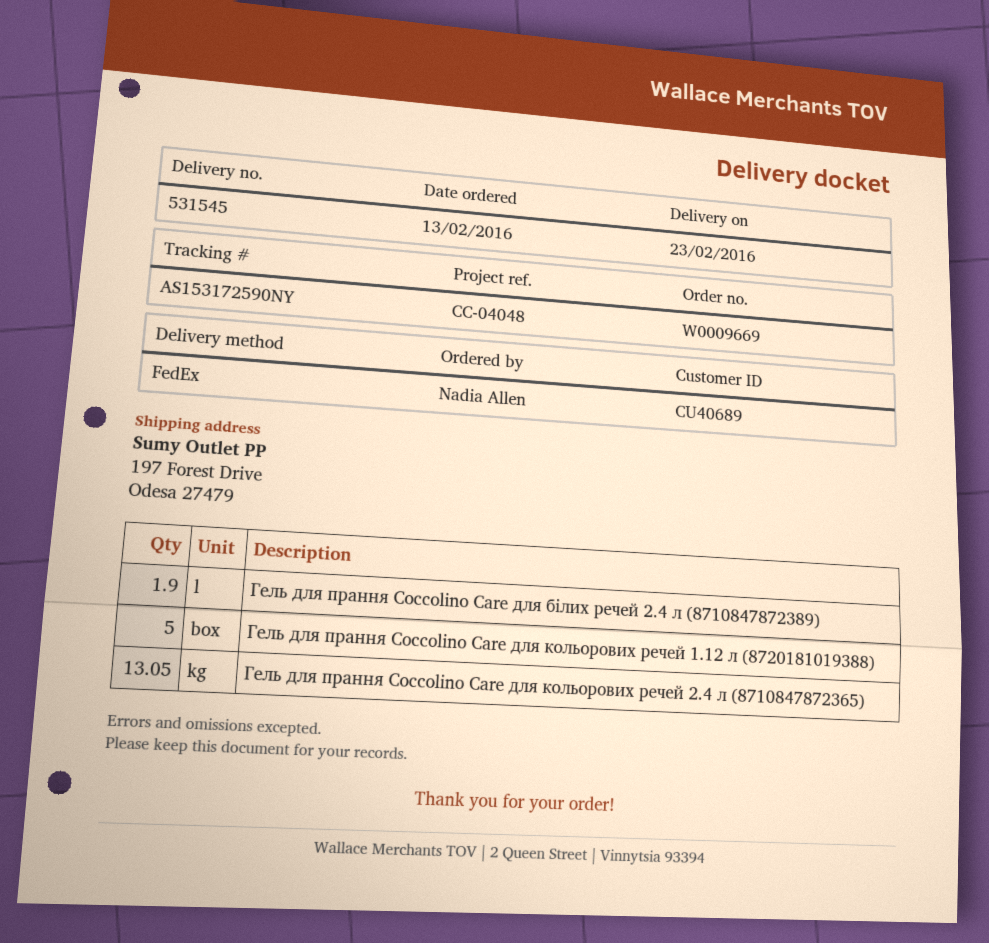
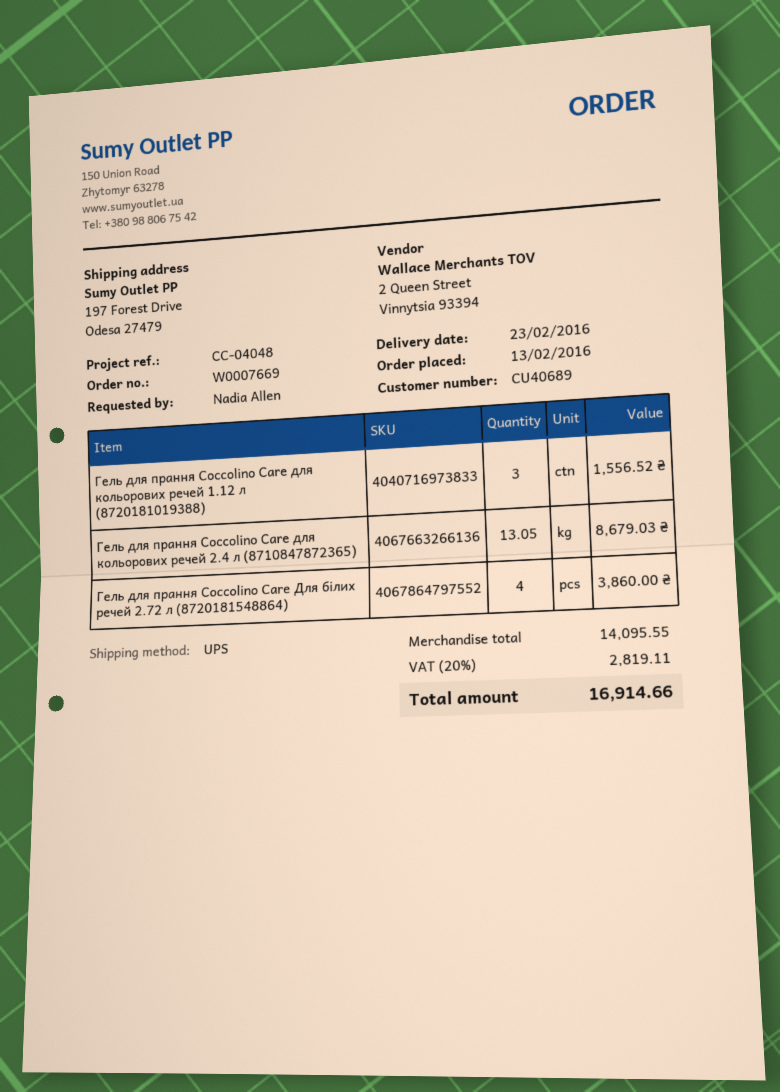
order number: W0009669 -> W0007669
shipping method: FedEx -> UPS
Гель для прання Coccolino Care для білих речей 2.4 л (8710847872389): 1.9 -> none
Гель для прання Coccolino Care для кольорових речей 1.12 л (8720181019388): 5 -> 3
Гель для прання Coccolino Care Для білих речей 2.72 л (8720181548864): none -> 4

